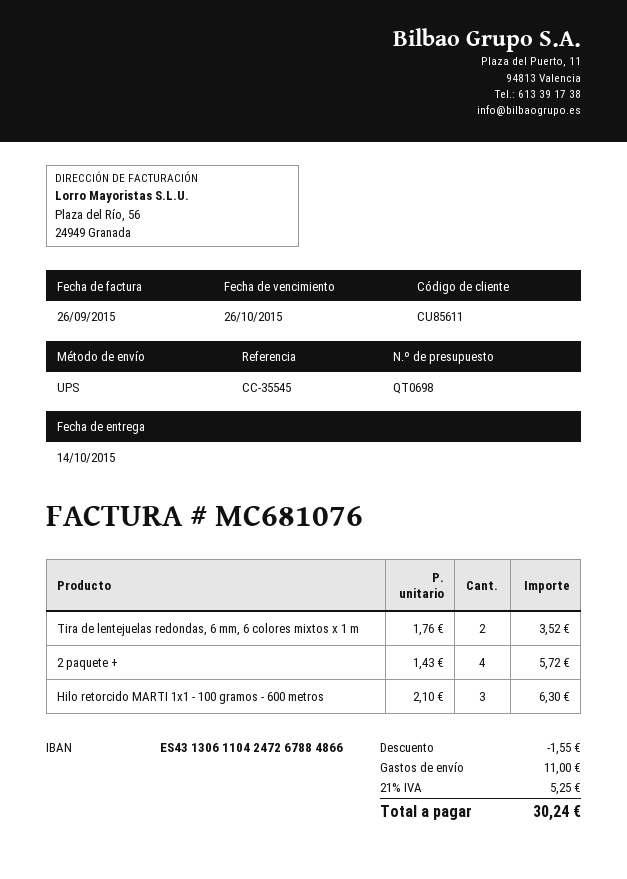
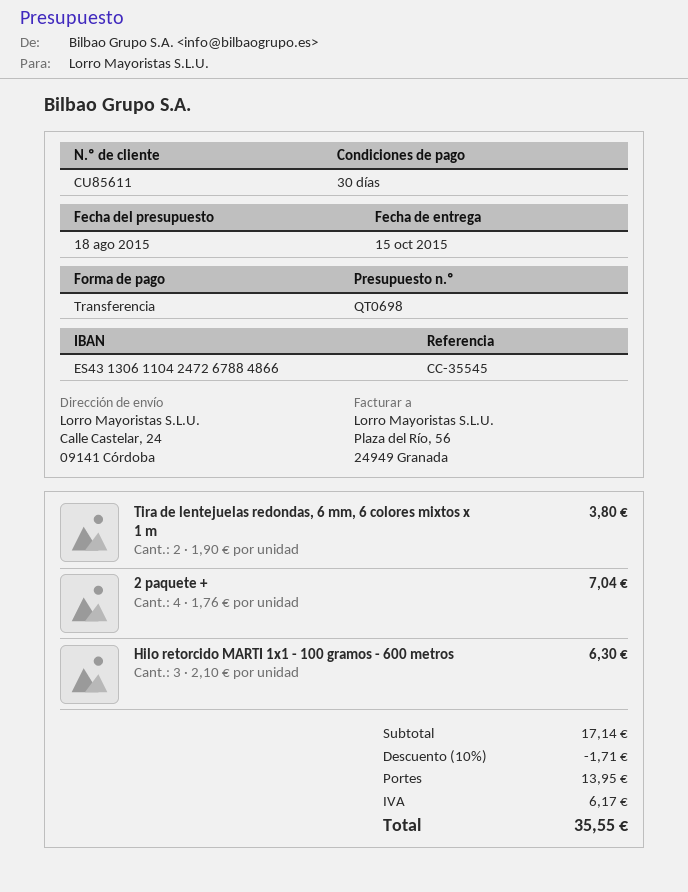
delivery date: 2015-10-14 -> 2015-10-15
Tira de lentejuelas redondas, 6 mm, 6 colores mixtos x 1 m: 2 x 1.76 = 3.52 -> 2 x 1.90 = 3.80
2 paquete +: 4 x 1.43 = 5.72 -> 4 x 1.76 = 7.04
discount: 1.55 -> 1.71
shipping: 11.00 -> 13.95
tax: 5.25 -> 6.17
total: 30.24 -> 35.55

